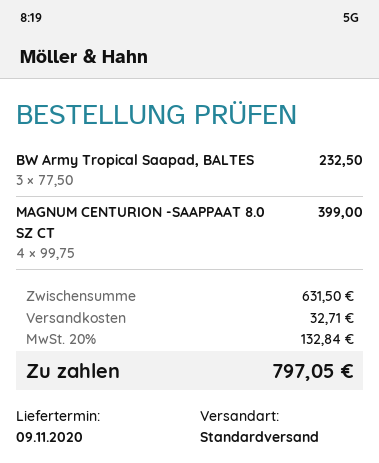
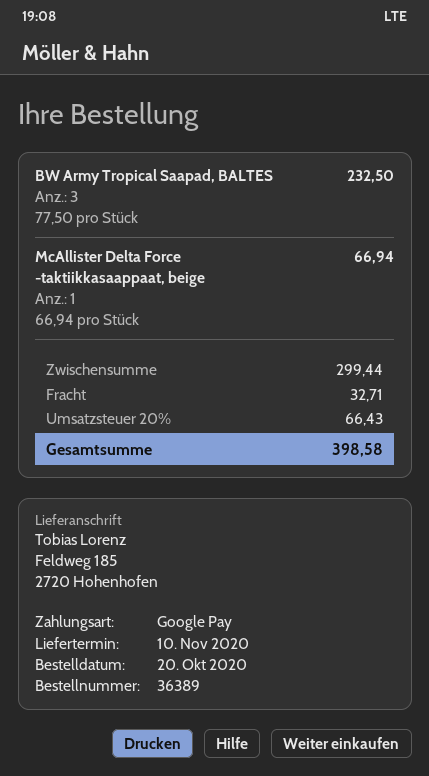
delivery date: 2020-11-09 -> 2020-11-10
MAGNUM CENTURION -SAAPPAAT 8.0 SZ CT: 4 x 99.75 = 399.00 -> none
McAllister Delta Force -taktiikkasaappaat, beige: none -> 1 x 66.94 = 66.94
subtotal: 631.50 -> 299.44
tax: 20% = 132.84 -> 20% = 66.43
total: 797.05 -> 398.58

